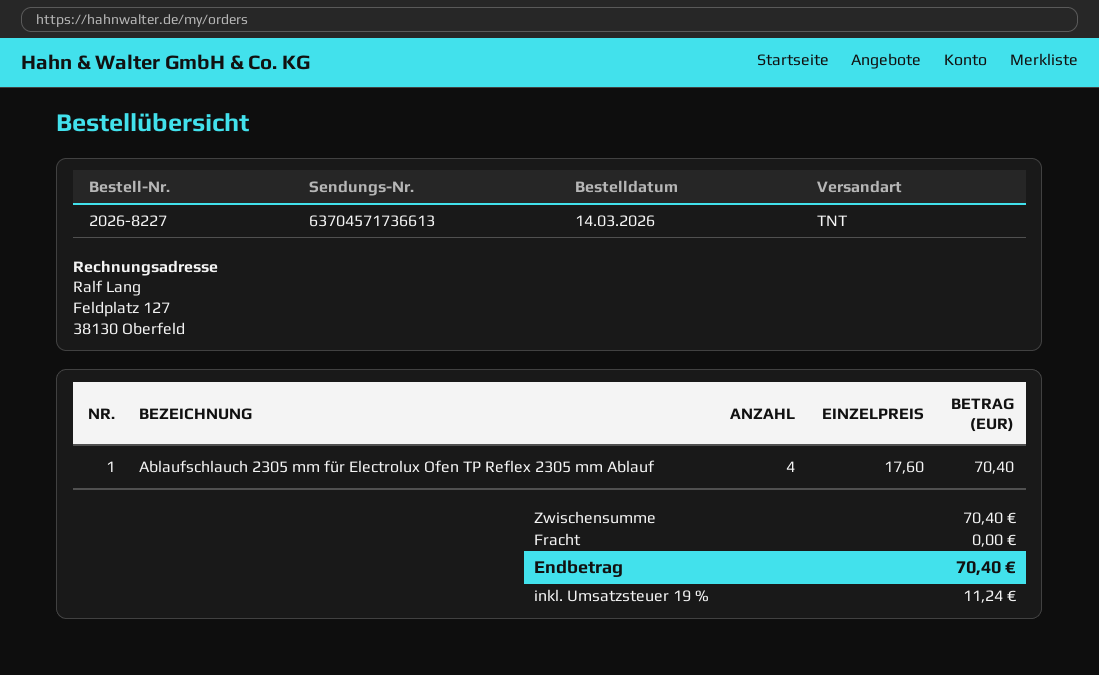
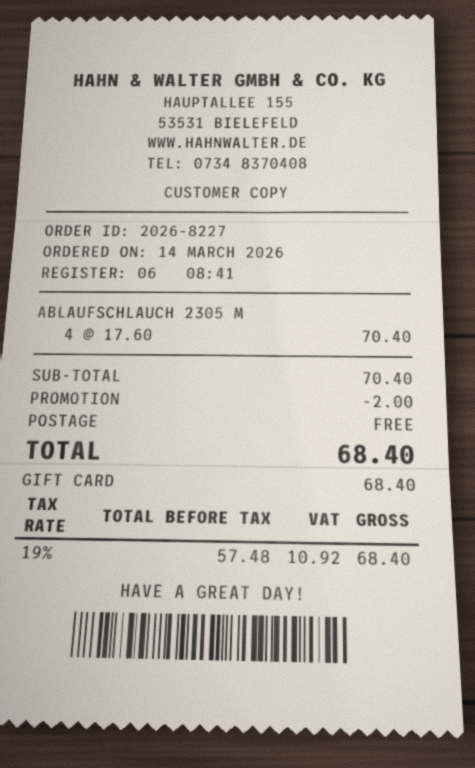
discount: none -> 2.00
tax: 19% = 11.24 -> 19% = 10.92
total: 70.40 -> 68.40

